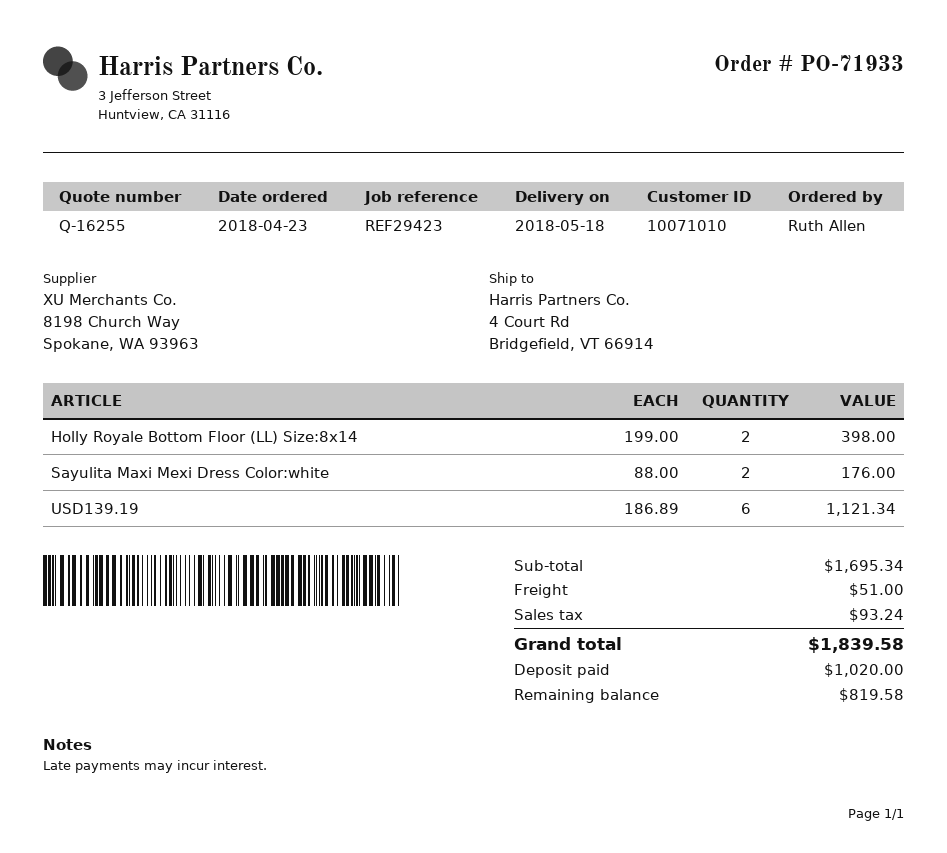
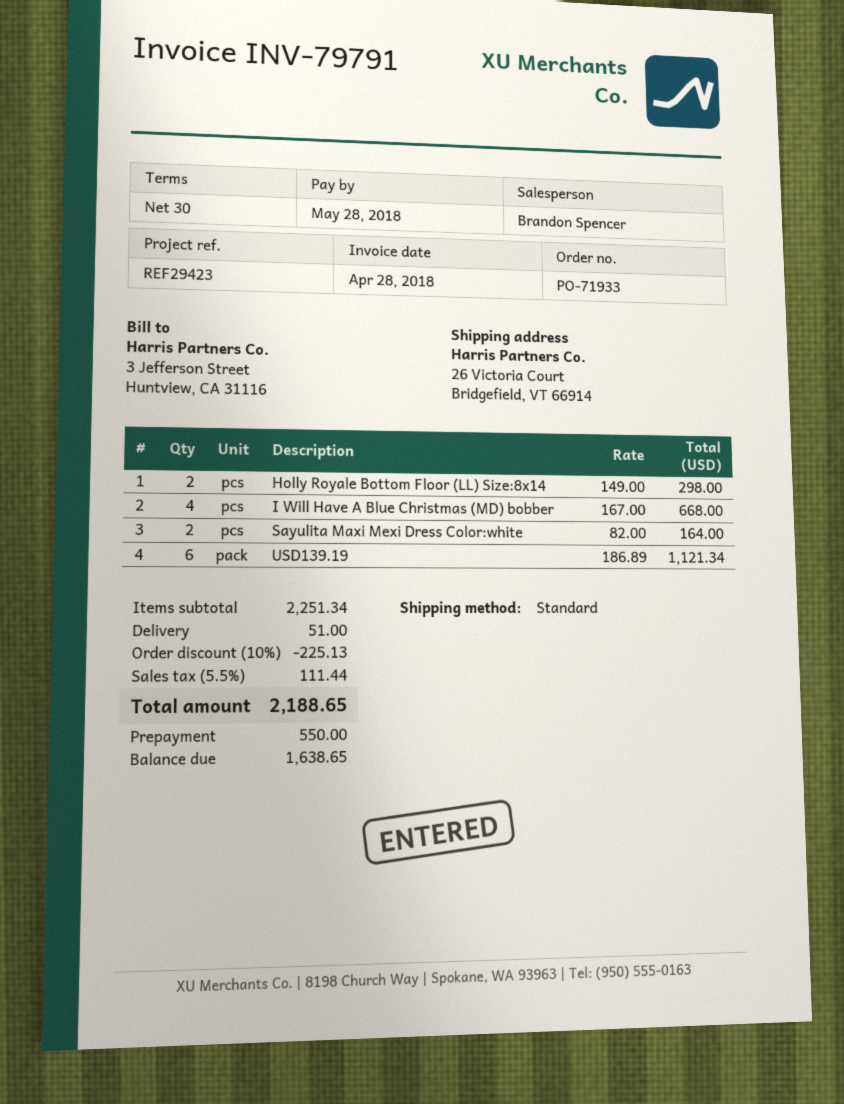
ship to: 4 Court Rd, Bridgefield, VT 66914 -> 26 Victoria Court, Bridgefield, VT 66914
Holly Royale Bottom Floor (LL) Size:8x14: 2 x 199.00 = 398.00 -> 2 x 149.00 = 298.00
Sayulita Maxi Mexi Dress Color:white: 2 x 88.00 = 176.00 -> 2 x 82.00 = 164.00
I Will Have A Blue Christmas (MD) bobber: none -> 4 x 167.00 = 668.00
subtotal: 1695.34 -> 2251.34
discount: none -> 10% = 225.13
tax: 93.24 -> 111.44
total: 1839.58 -> 2188.65
deposit: 1020.00 -> 550.00
balance: 819.58 -> 1638.65

